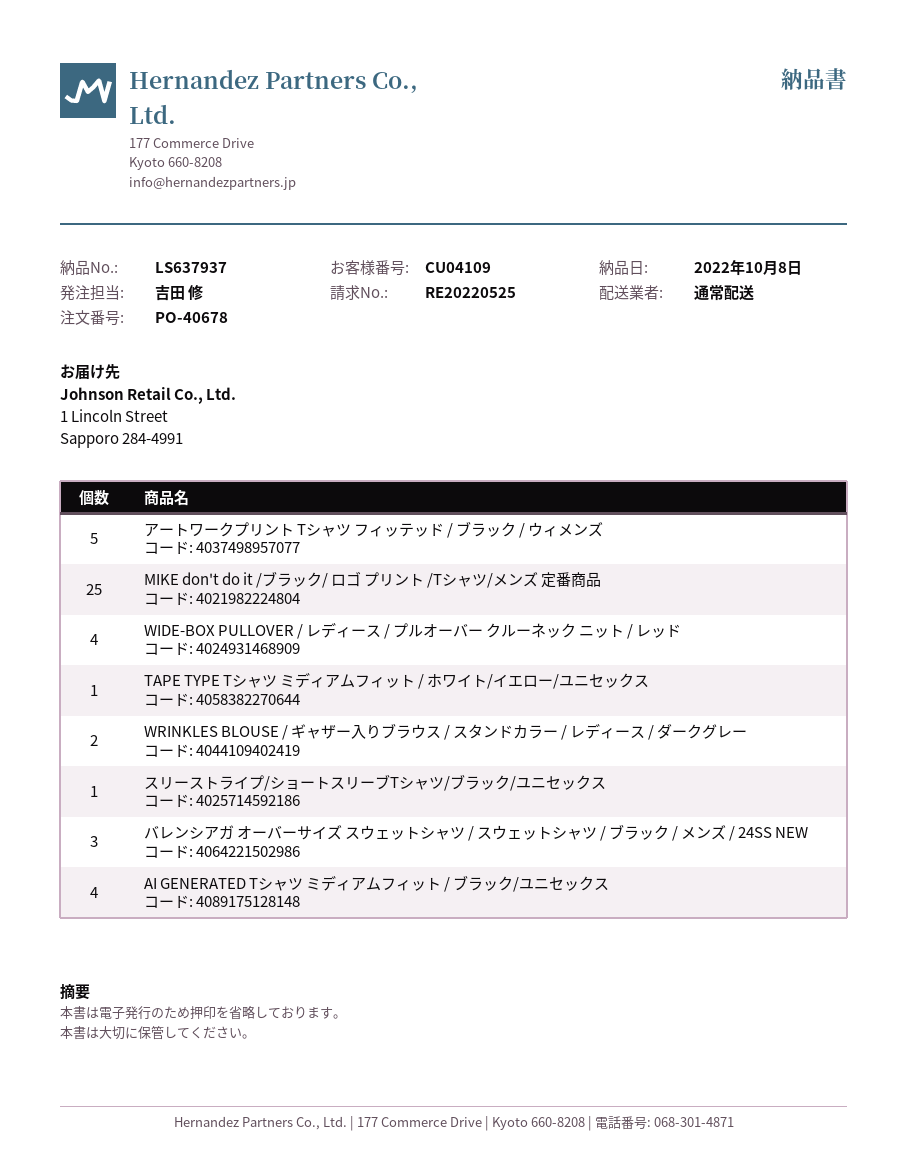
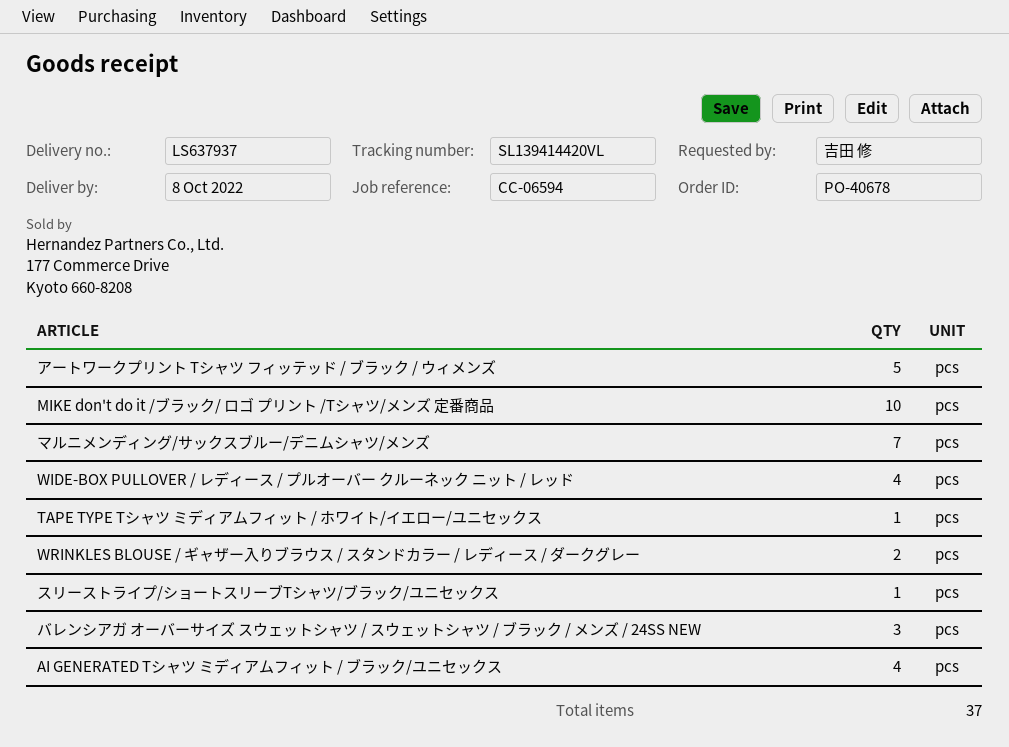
MIKE don't do it /ブラック/ ロゴ プリント /Tシャツ/メンズ 定番商品: 25 -> 10
マルニメンディング/サックスブルー/デニムシャツ/メンズ: none -> 7

